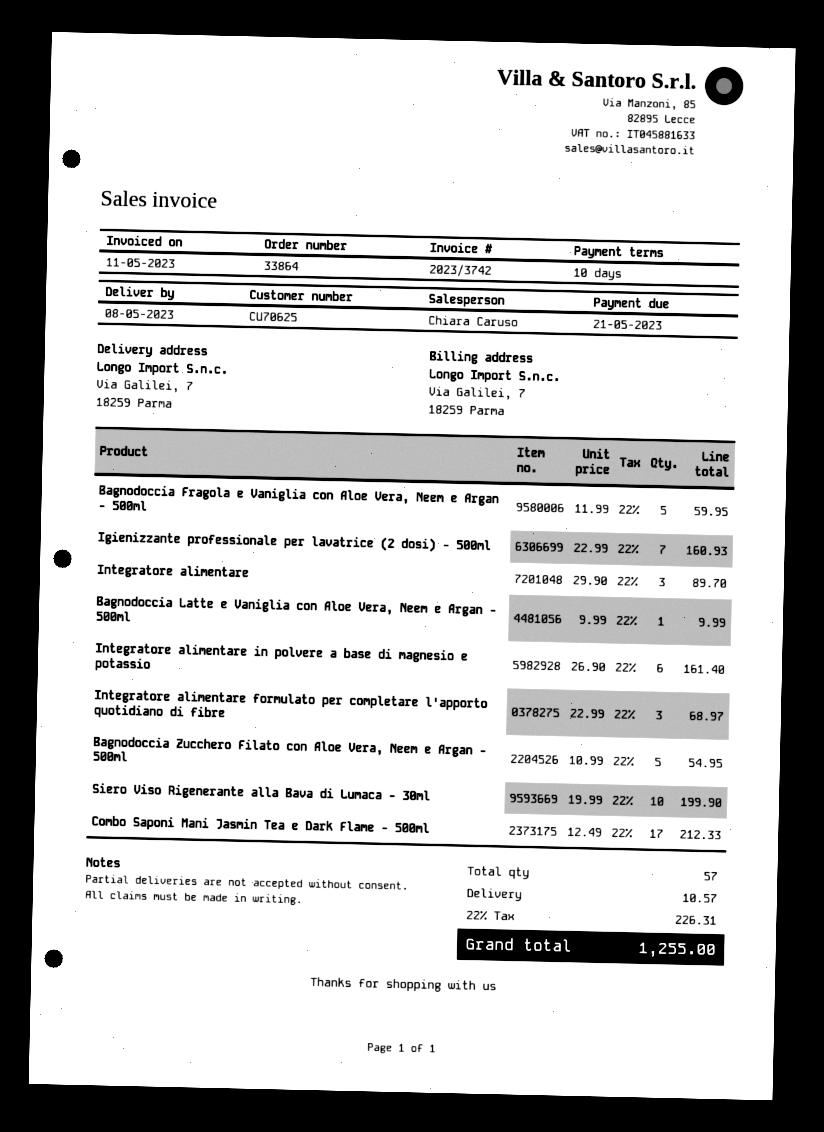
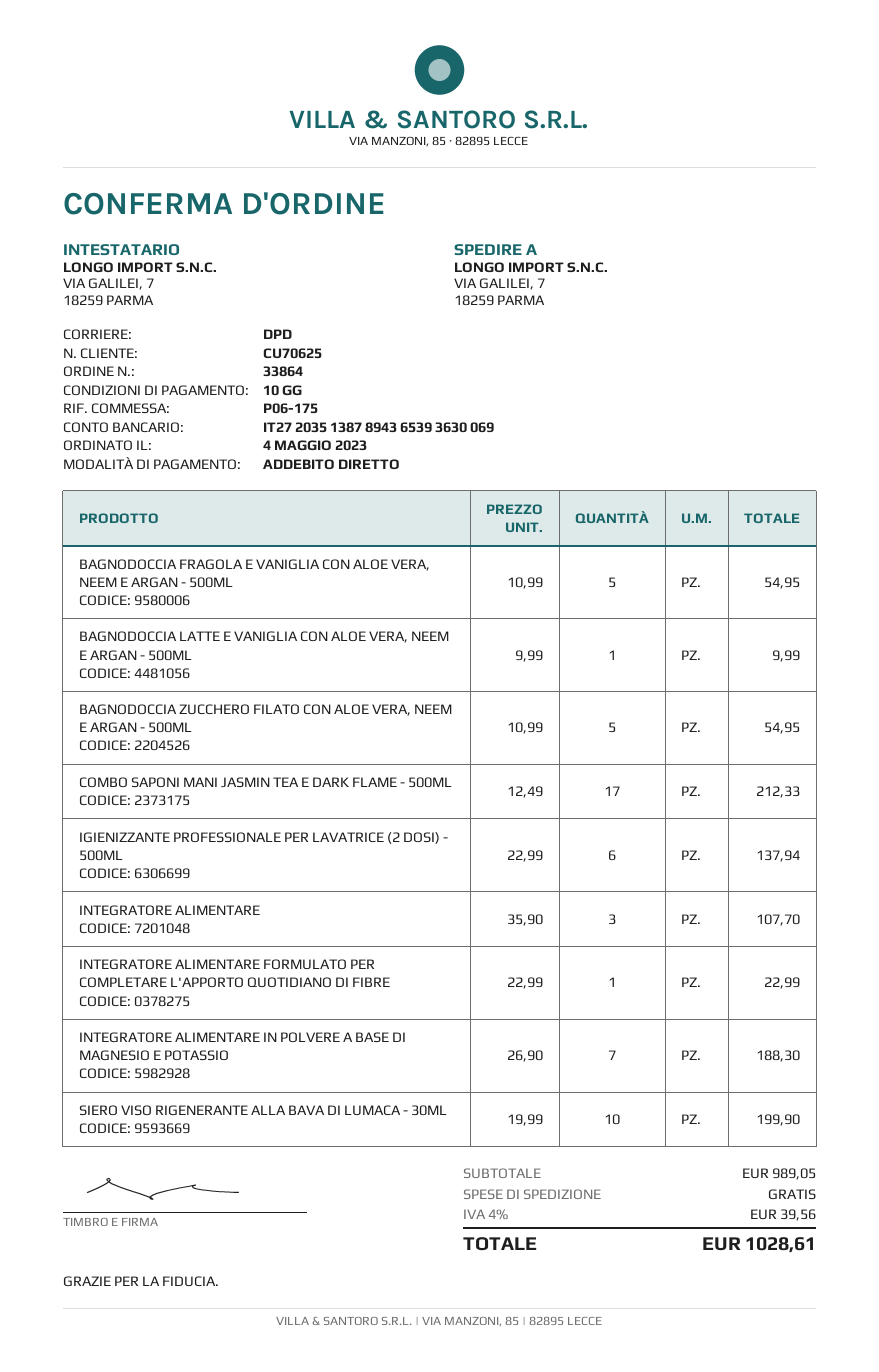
Bagnodoccia Fragola e Vaniglia con Aloe Vera, Neem e Argan - 500ml: 5 x 11.99 = 59.95 -> 5 x 10.99 = 54.95
Igienizzante professionale per lavatrice (2 dosi) - 500ml: 7 x 22.99 = 160.93 -> 6 x 22.99 = 137.94
Integratore alimentare: 3 x 29.90 = 89.70 -> 3 x 35.90 = 107.70
Integratore alimentare in polvere a base di magnesio e potassio: 6 x 26.90 = 161.40 -> 7 x 26.90 = 188.30
Integratore alimentare formulato per completare l'apporto quotidiano di fibre: 3 x 22.99 = 68.97 -> 1 x 22.99 = 22.99
shipping: 10.57 -> 0.00
tax: 22% = 226.31 -> 4% = 39.56
total: 1255.00 -> 1028.61

